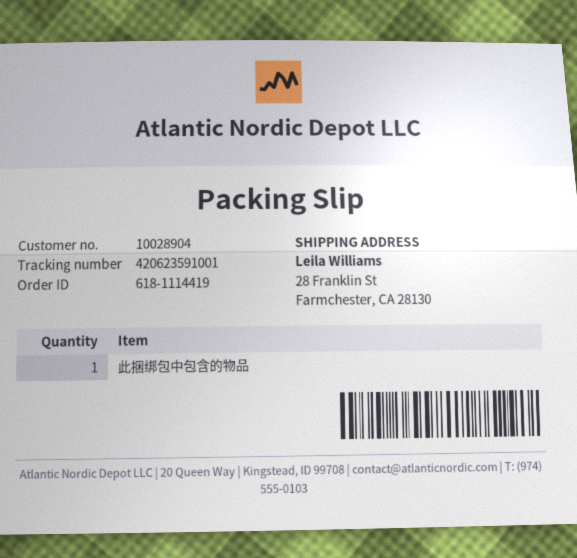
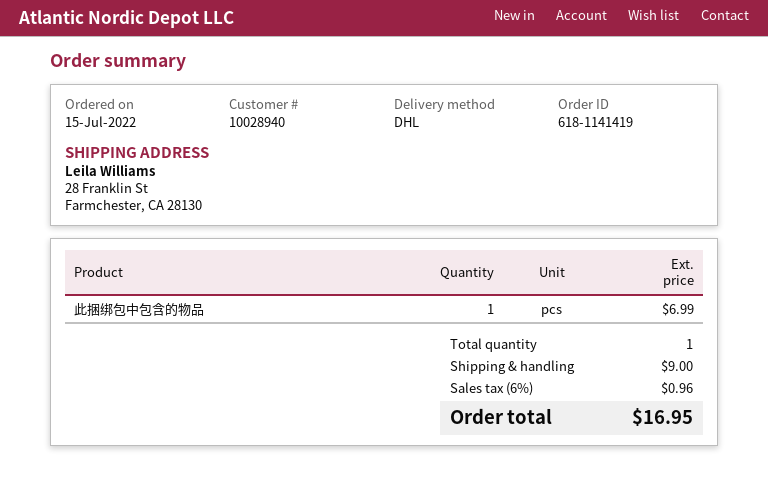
order number: 618-1114419 -> 618-1141419
customer number: 10028904 -> 10028940

